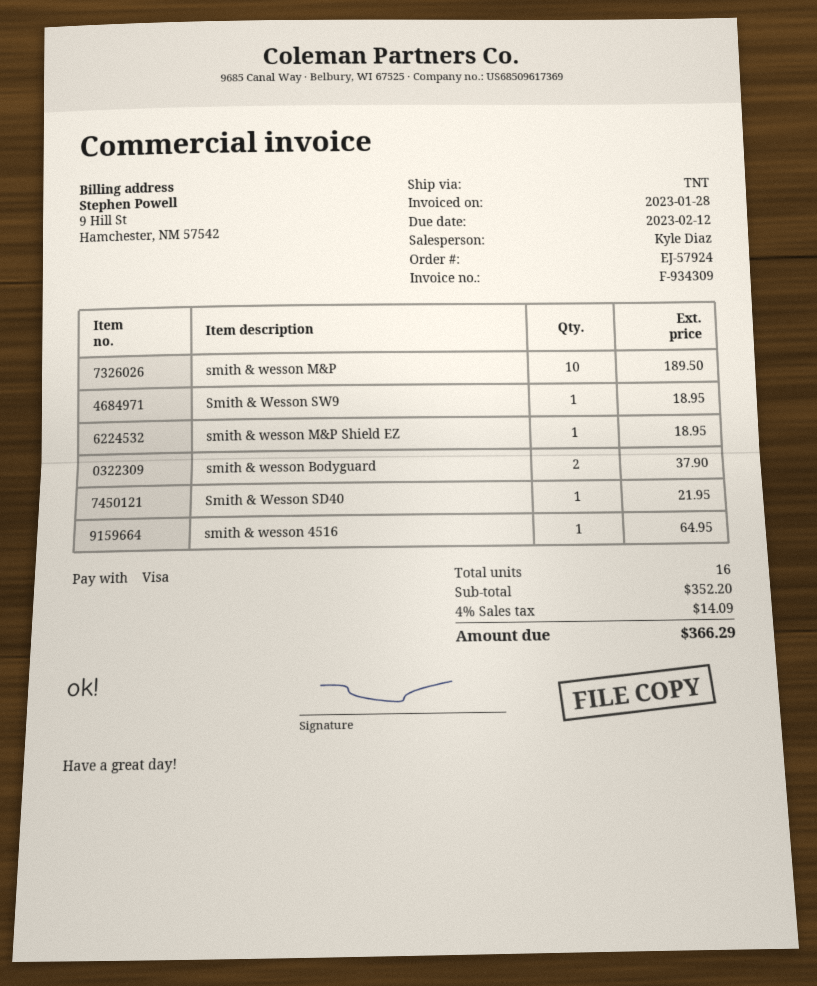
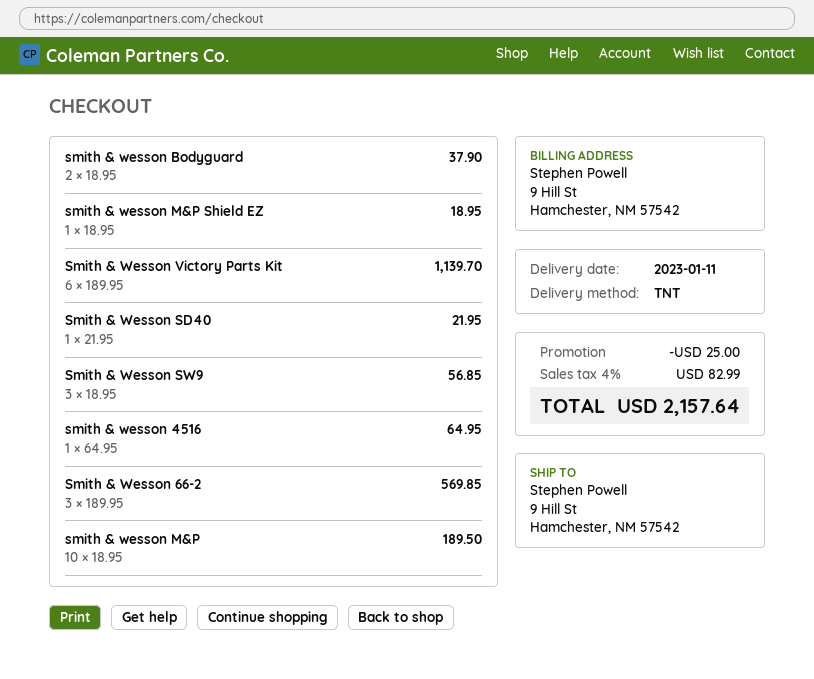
Smith & Wesson SW9: 1 for 18.95 -> 3 for 56.85
Smith & Wesson Victory Parts Kit: none -> 6 for 1139.70
Smith & Wesson 66-2: none -> 3 for 569.85
discount: none -> 25.00
tax: 4% = 14.09 -> 4% = 82.99
total: 366.29 -> 2157.64

